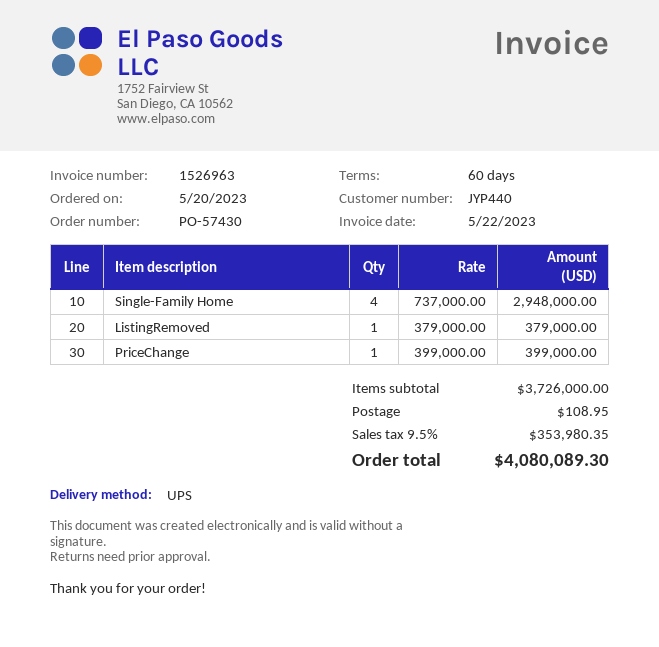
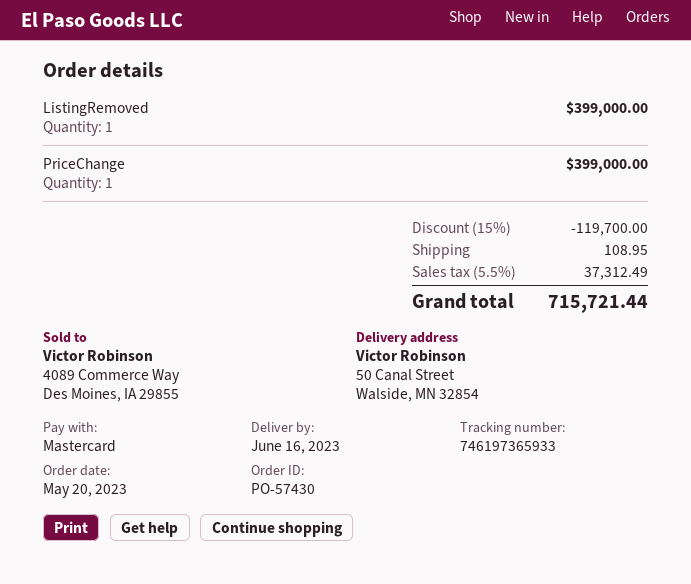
Single-Family Home: 4 for 2948000.00 -> none
ListingRemoved: 1 for 379000.00 -> 1 for 399000.00
discount: none -> 15% = 119700.00
tax: 9.5% = 353980.35 -> 5.5% = 37312.49
total: 4080089.30 -> 715721.44

